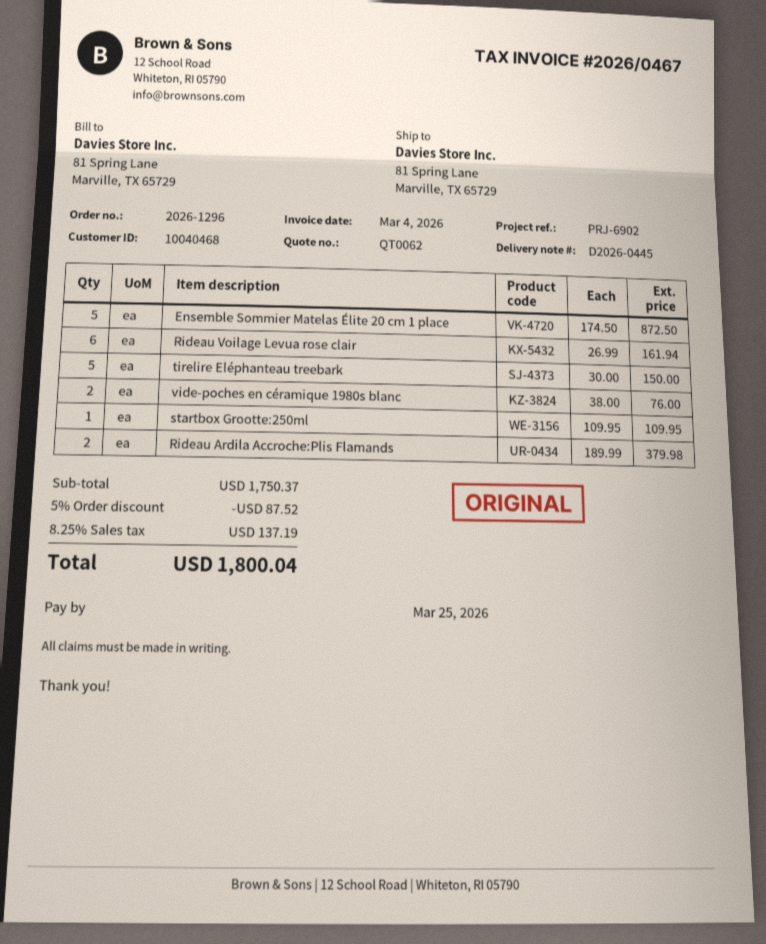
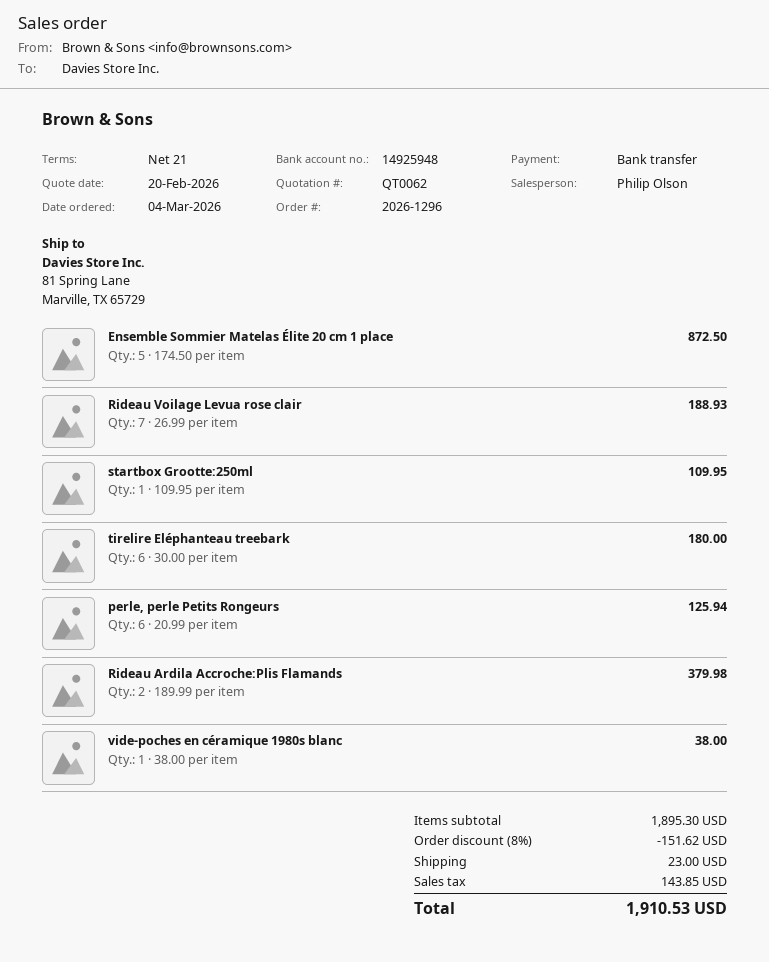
Rideau Voilage Levua rose clair: 6 x 26.99 = 161.94 -> 7 x 26.99 = 188.93
tirelire Eléphanteau treebark: 5 x 30.00 = 150.00 -> 6 x 30.00 = 180.00
vide-poches en céramique 1980s blanc: 2 x 38.00 = 76.00 -> 1 x 38.00 = 38.00
perle, perle Petits Rongeurs: none -> 6 x 20.99 = 125.94
subtotal: 1750.37 -> 1895.30
discount: 5% = 87.52 -> 8% = 151.62
shipping: none -> 23.00
tax: 137.19 -> 143.85
total: 1800.04 -> 1910.53

